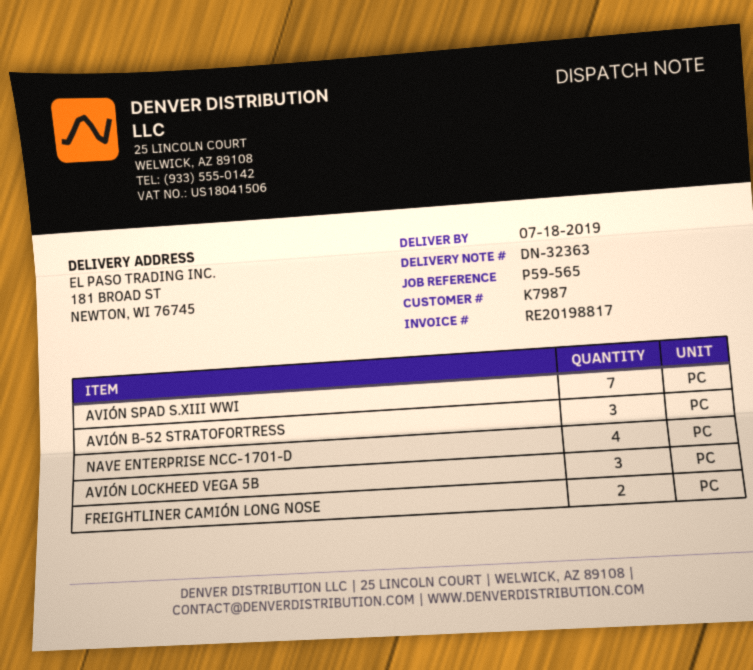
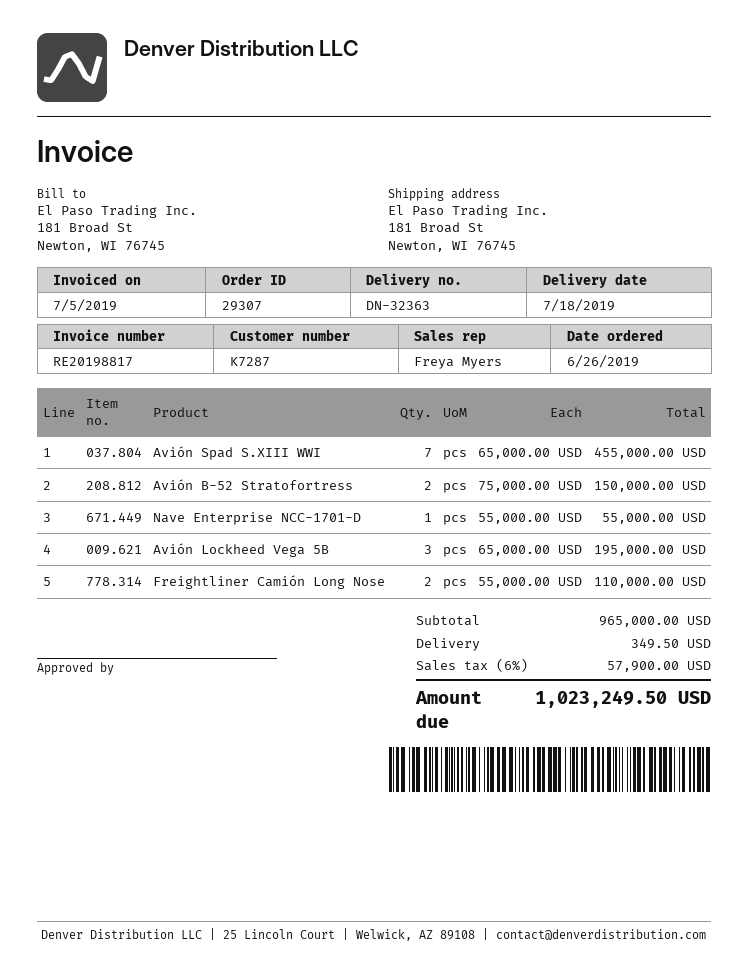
customer number: K7987 -> K7287
AVIÓN B-52 STRATOFORTRESS: 3 -> 2
NAVE ENTERPRISE NCC-1701-D: 4 -> 1

